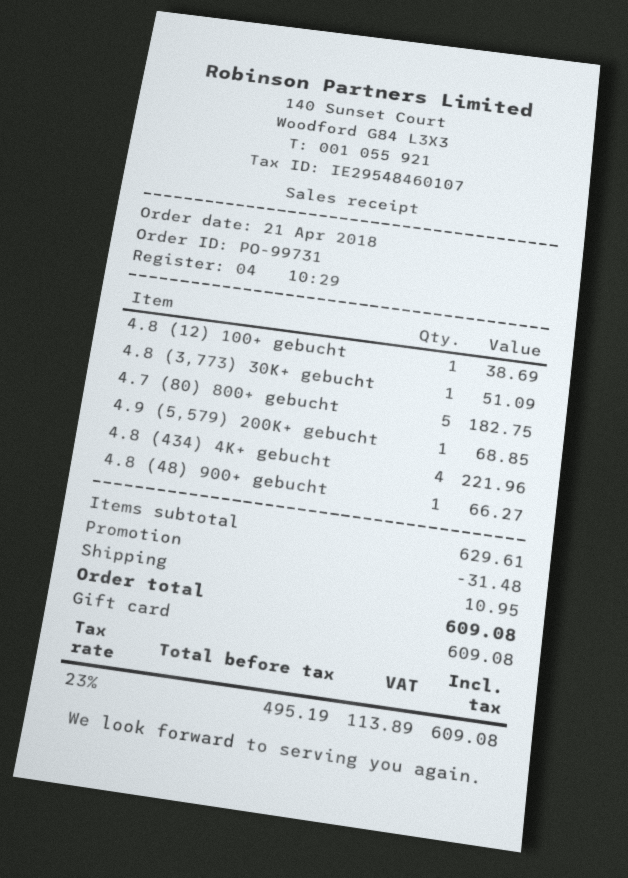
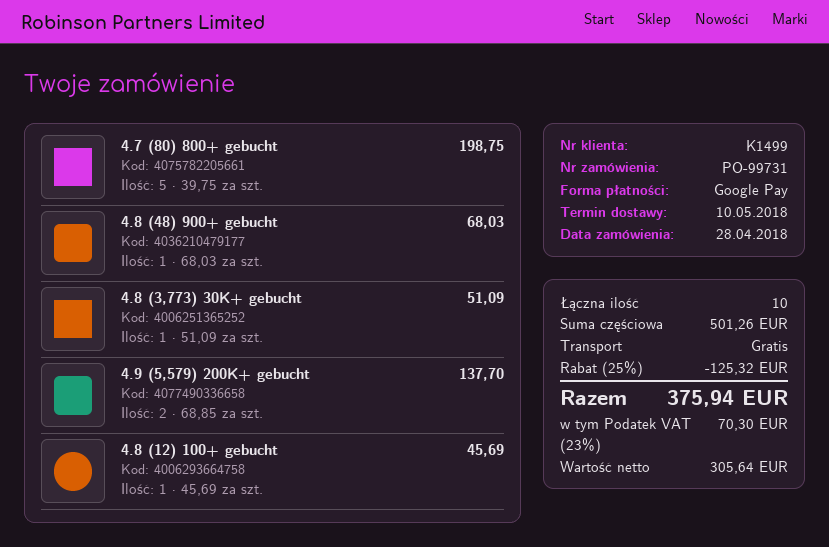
order date: 2018-04-21 -> 2018-04-28
payment method: gift card -> Google Pay
4.8 (12) 100+ gebucht: 1 for 38.69 -> 1 for 45.69
4.7 (80) 800+ gebucht: 5 for 182.75 -> 5 for 198.75
4.9 (5,579) 200K+ gebucht: 1 for 68.85 -> 2 for 137.70
4.8 (434) 4K+ gebucht: 4 for 221.96 -> none
4.8 (48) 900+ gebucht: 1 for 66.27 -> 1 for 68.03
subtotal: 629.61 -> 501.26
discount: 31.48 -> 125.32
shipping: 10.95 -> 0.00
net: 495.19 -> 305.64
tax: 23% = 113.89 -> 23% = 70.30
total: 609.08 -> 375.94

